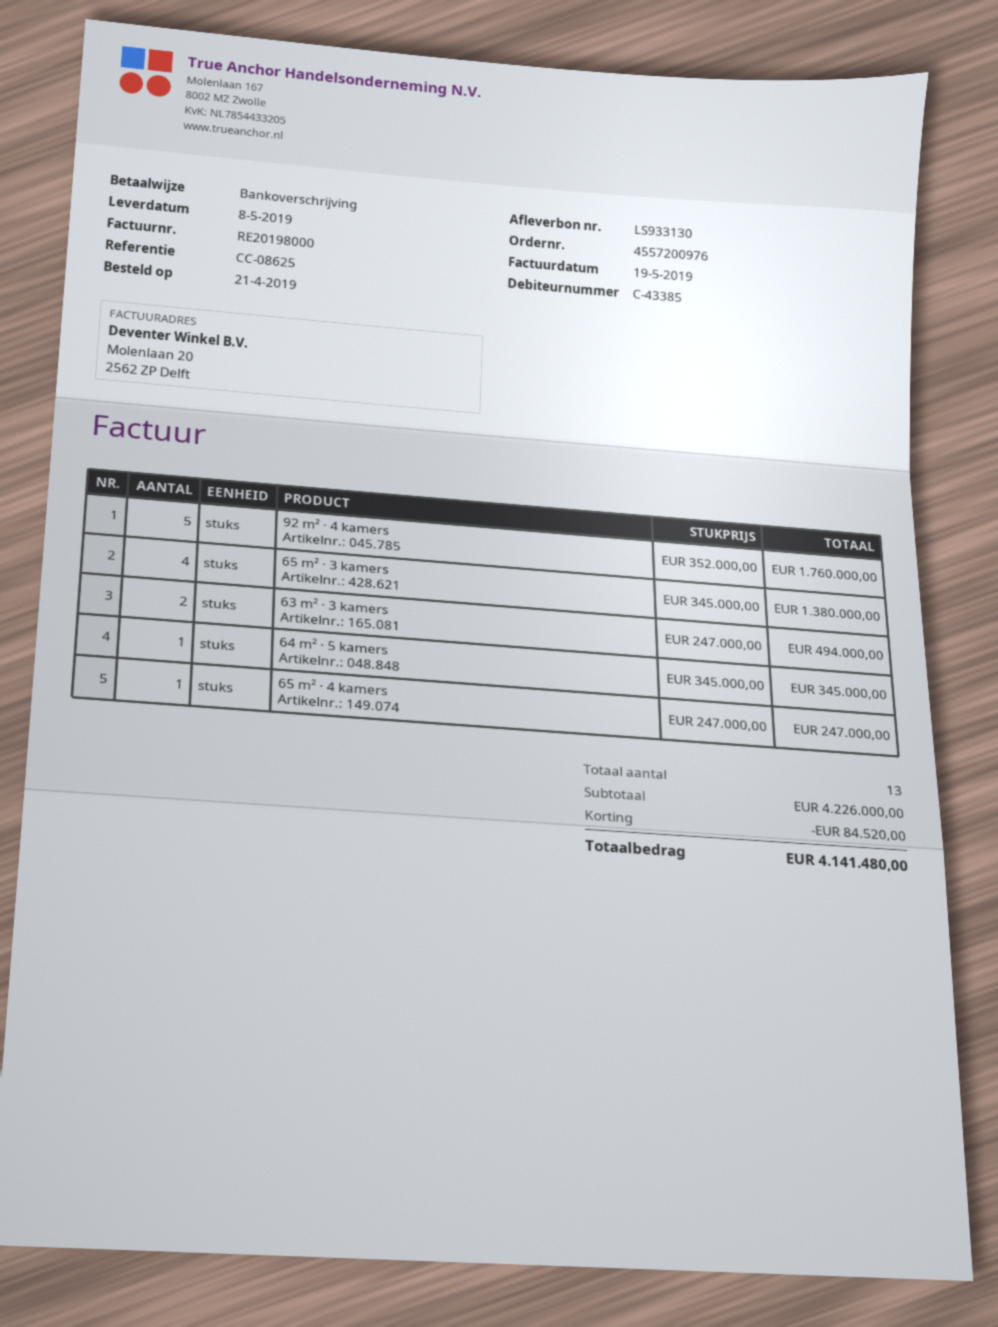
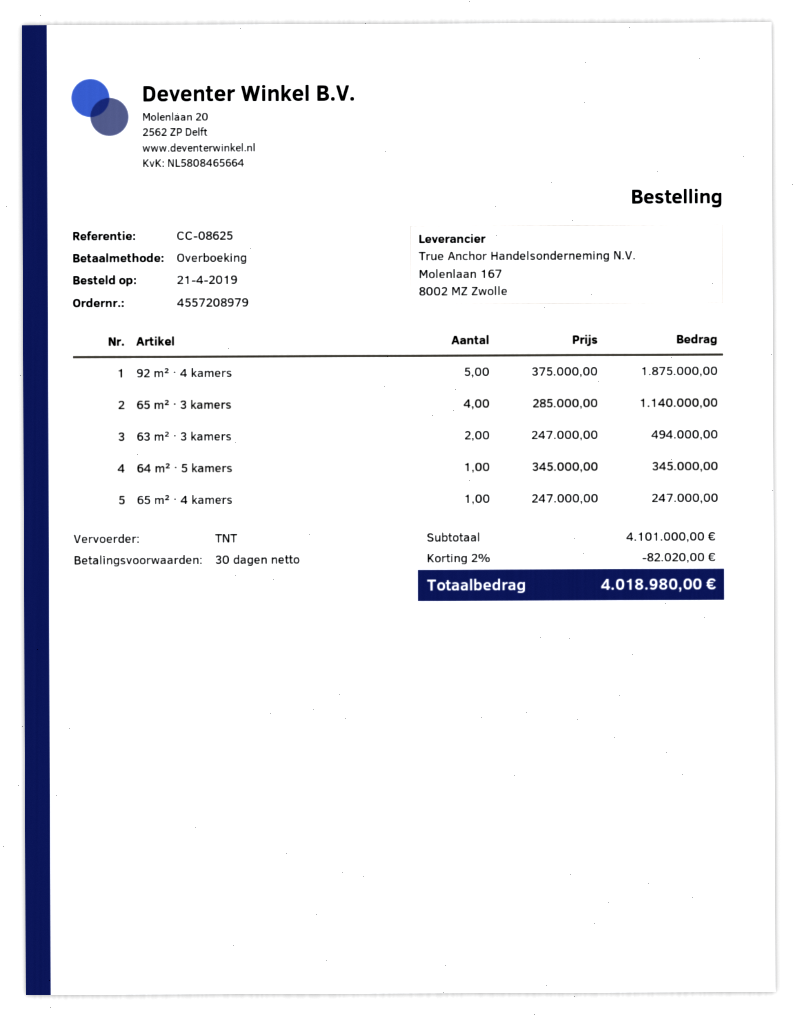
order number: 4557200976 -> 4557208979
92 m² · 4 kamers: 5 x 352000.00 = 1760000.00 -> 5 x 375000.00 = 1875000.00
65 m² · 3 kamers: 4 x 345000.00 = 1380000.00 -> 4 x 285000.00 = 1140000.00
subtotal: 4226000.00 -> 4101000.00
discount: 84520.00 -> 82020.00
total: 4141480.00 -> 4018980.00

